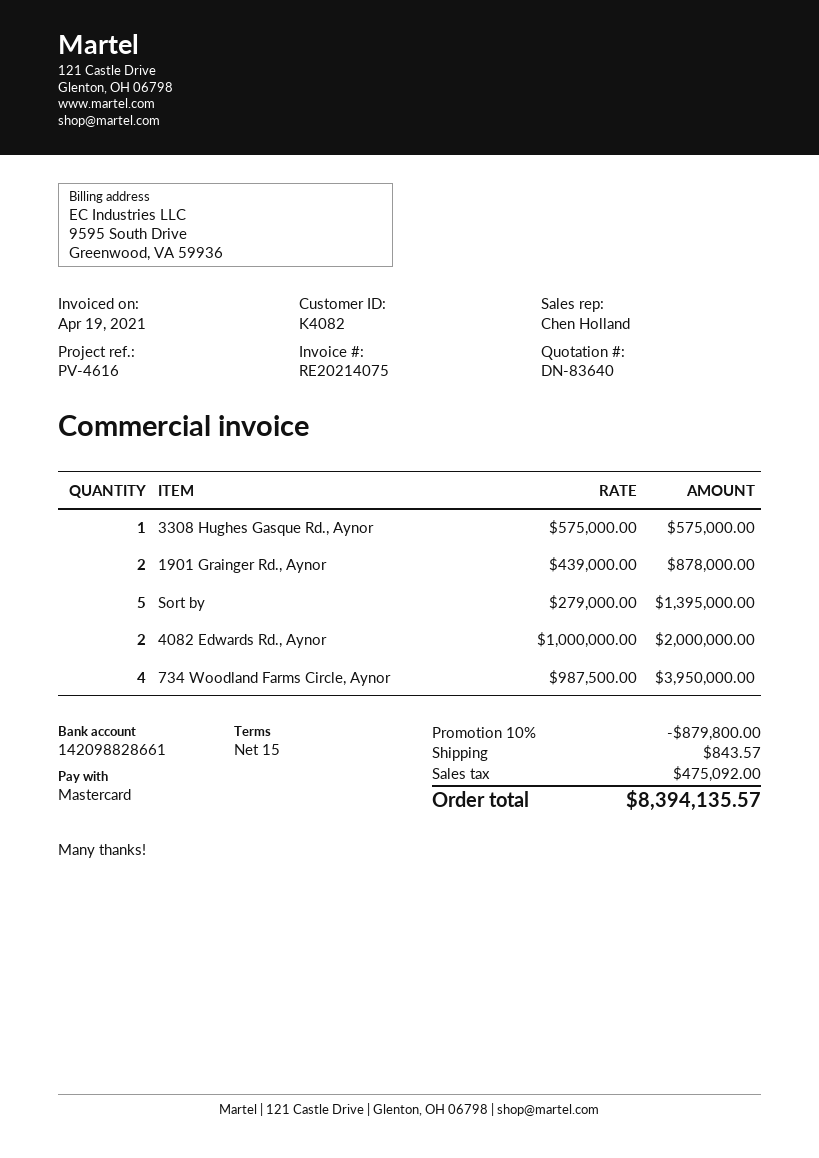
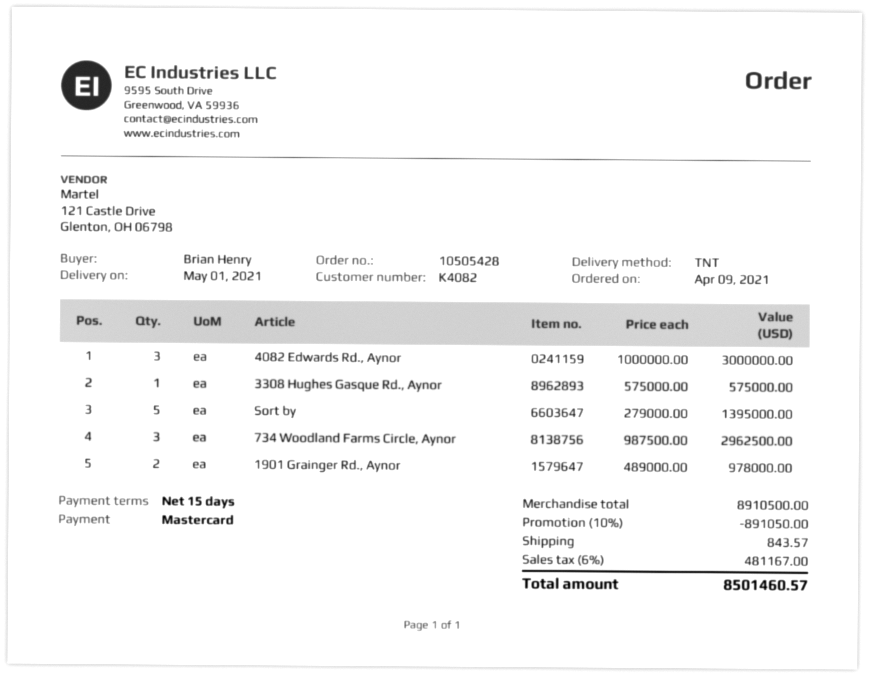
1901 Grainger Rd., Aynor: 2 x 439000.00 = 878000.00 -> 2 x 489000.00 = 978000.00
4082 Edwards Rd., Aynor: 2 x 1000000.00 = 2000000.00 -> 3 x 1000000.00 = 3000000.00
734 Woodland Farms Circle, Aynor: 4 x 987500.00 = 3950000.00 -> 3 x 987500.00 = 2962500.00
discount: 10% = 879800.00 -> 10% = 891050.00
tax: 475092.00 -> 481167.00
total: 8394135.57 -> 8501460.57

